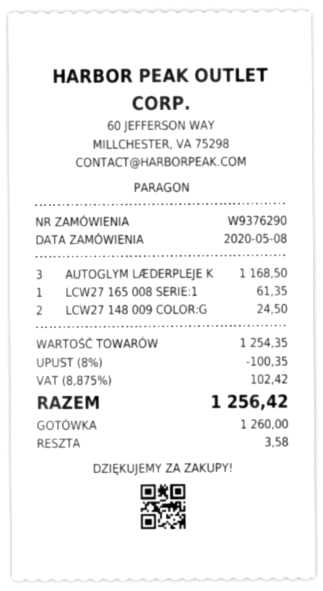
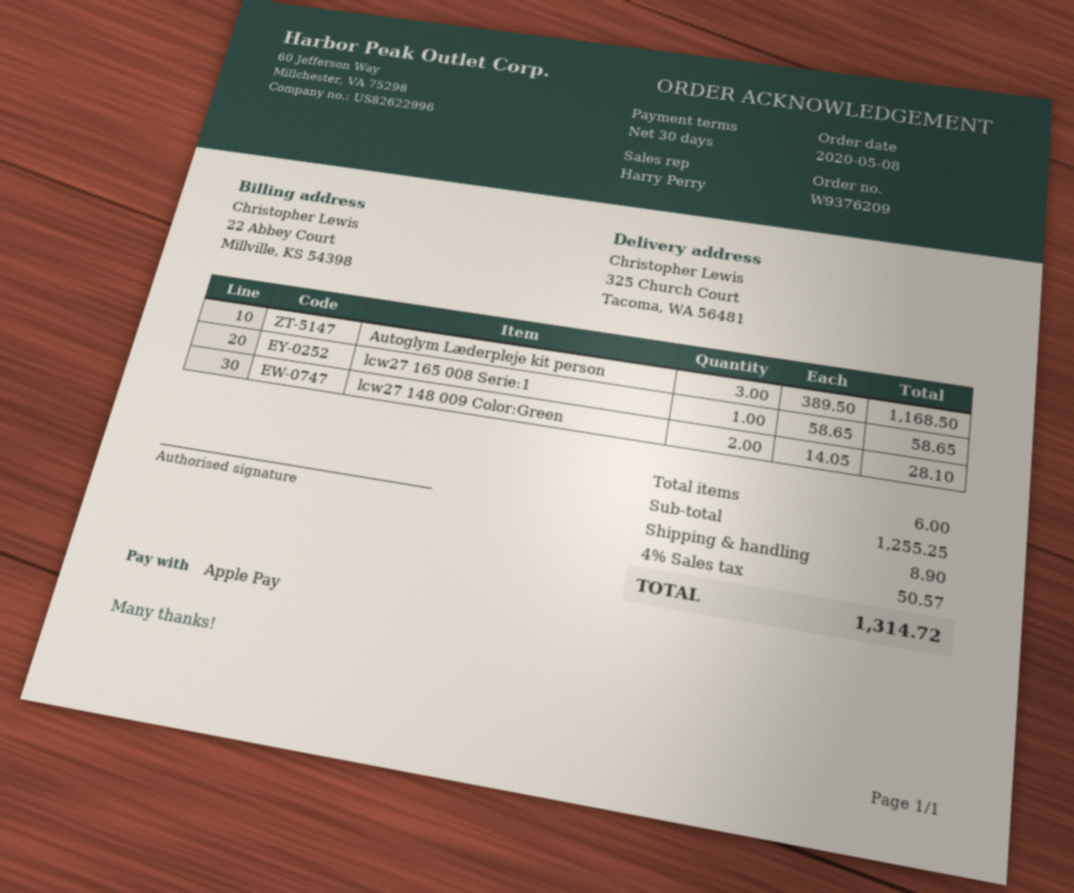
order number: W9376290 -> W9376209
payment method: cash -> Apple Pay
LCW27 165 008 SERIE:1: 1 for 61.35 -> 1 for 58.65
LCW27 148 009 COLOR:G: 2 for 24.50 -> 2 for 28.10
subtotal: 1254.35 -> 1255.25
discount: 8% = 100.35 -> none
shipping: none -> 8.90
tax: 8.875% = 102.42 -> 4% = 50.57
total: 1256.42 -> 1314.72

